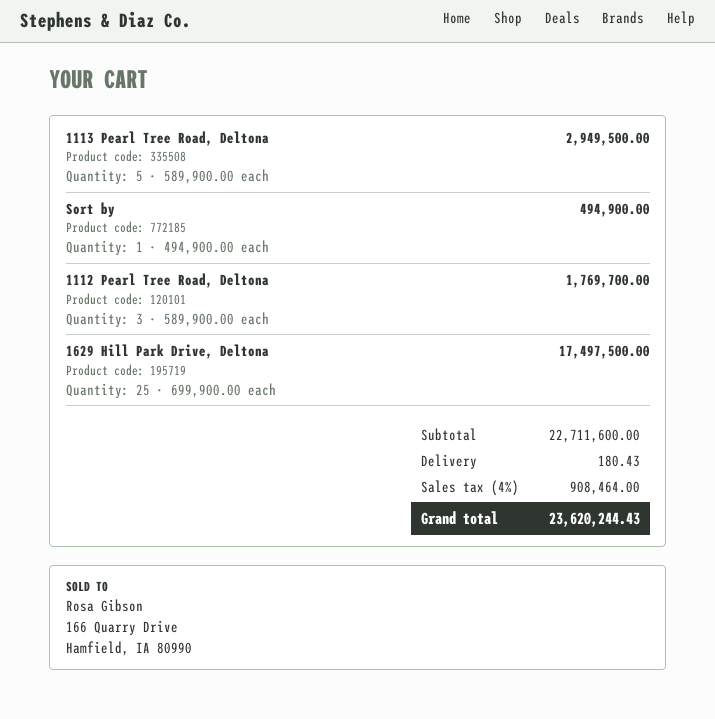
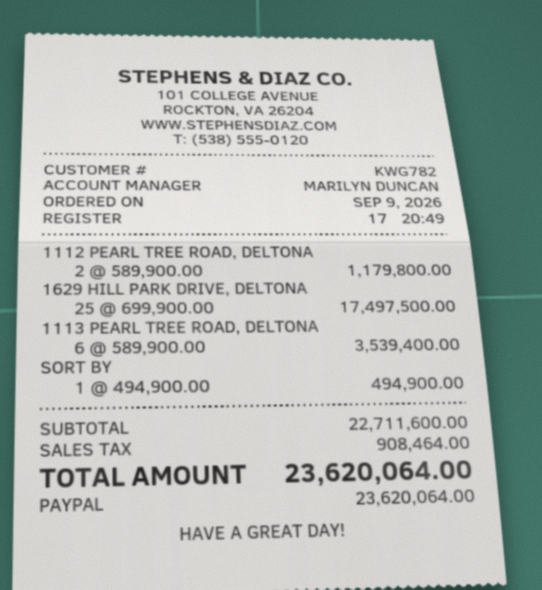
1113 Pearl Tree Road, Deltona: 5 x 589900.00 = 2949500.00 -> 6 x 589900.00 = 3539400.00
1112 Pearl Tree Road, Deltona: 3 x 589900.00 = 1769700.00 -> 2 x 589900.00 = 1179800.00
shipping: 180.43 -> none
total: 23620244.43 -> 23620064.00

